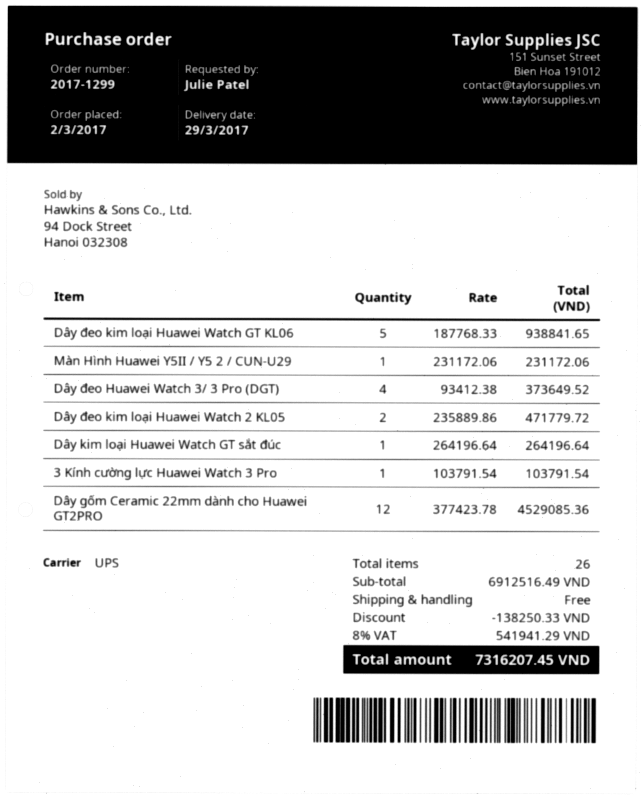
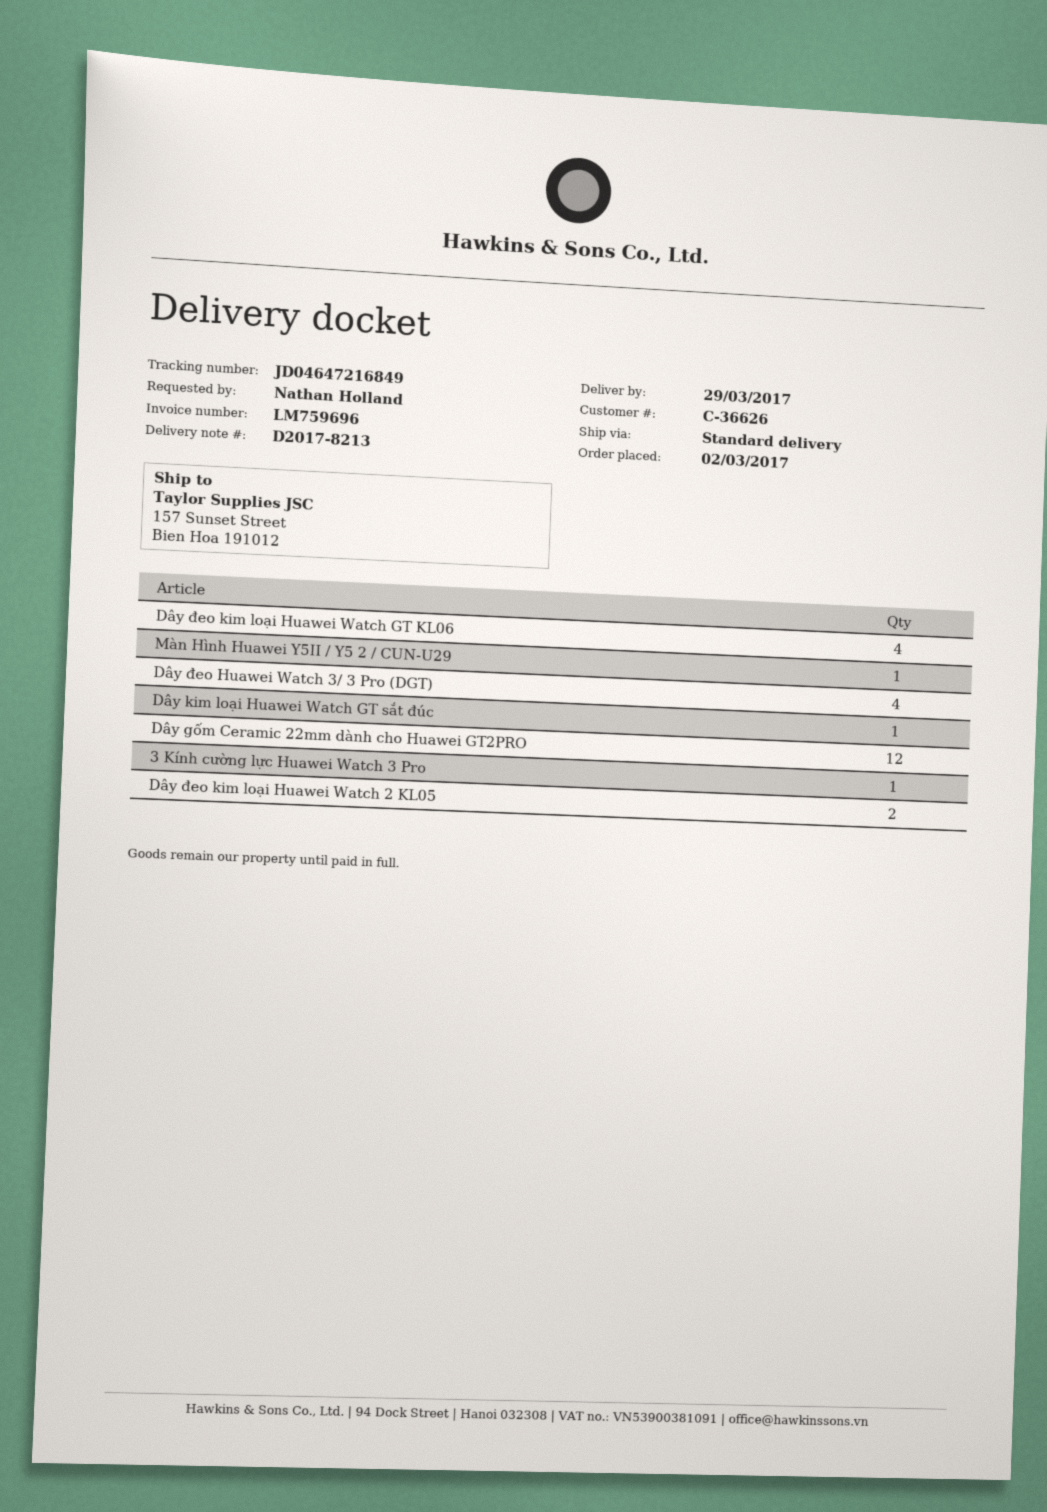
ordered by: Julie Patel -> Nathan Holland
shipping method: UPS -> standard
Dây đeo kim loại Huawei Watch GT KL06: 5 -> 4

